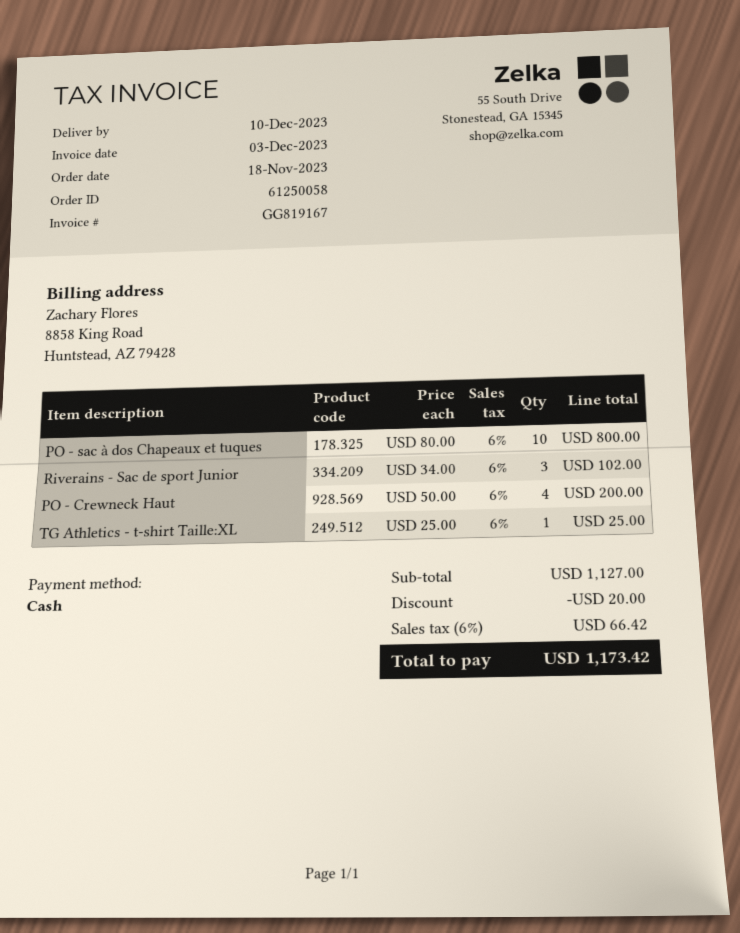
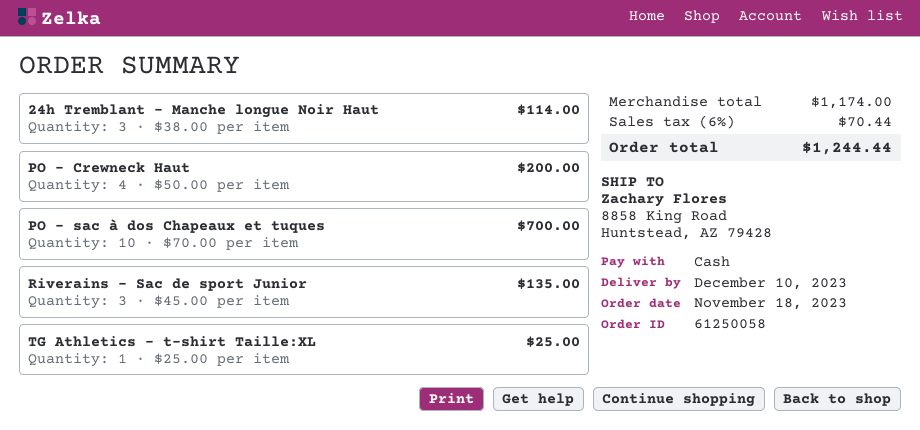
PO - sac à dos Chapeaux et tuques: 10 x 80.00 = 800.00 -> 10 x 70.00 = 700.00
Riverains - Sac de sport Junior: 3 x 34.00 = 102.00 -> 3 x 45.00 = 135.00
24h Tremblant - Manche longue Noir Haut: none -> 3 x 38.00 = 114.00
subtotal: 1127.00 -> 1174.00
discount: 20.00 -> none
tax: 6% = 66.42 -> 6% = 70.44
total: 1173.42 -> 1244.44

